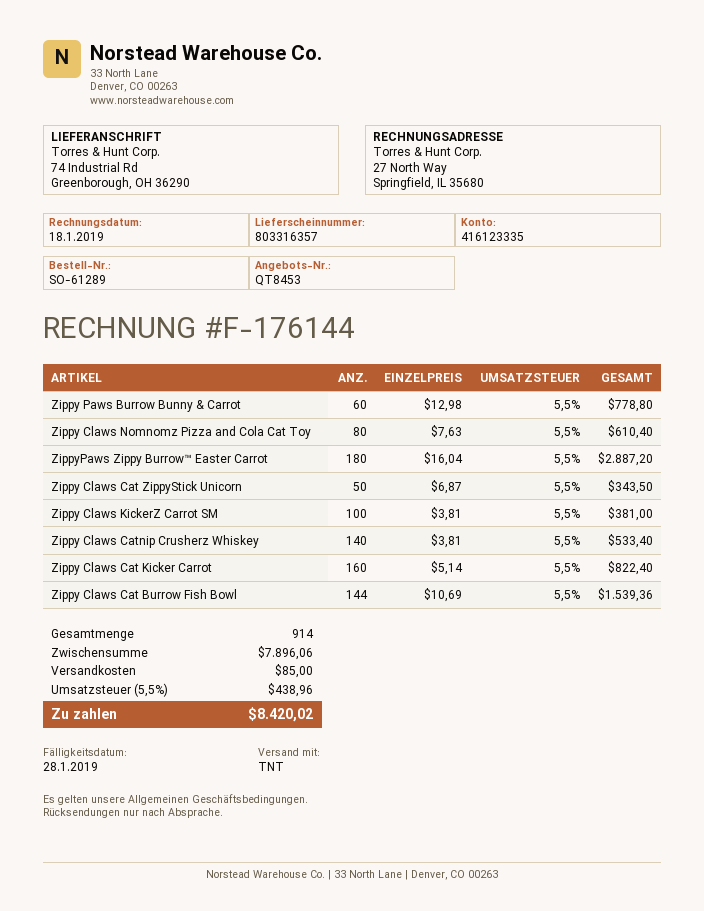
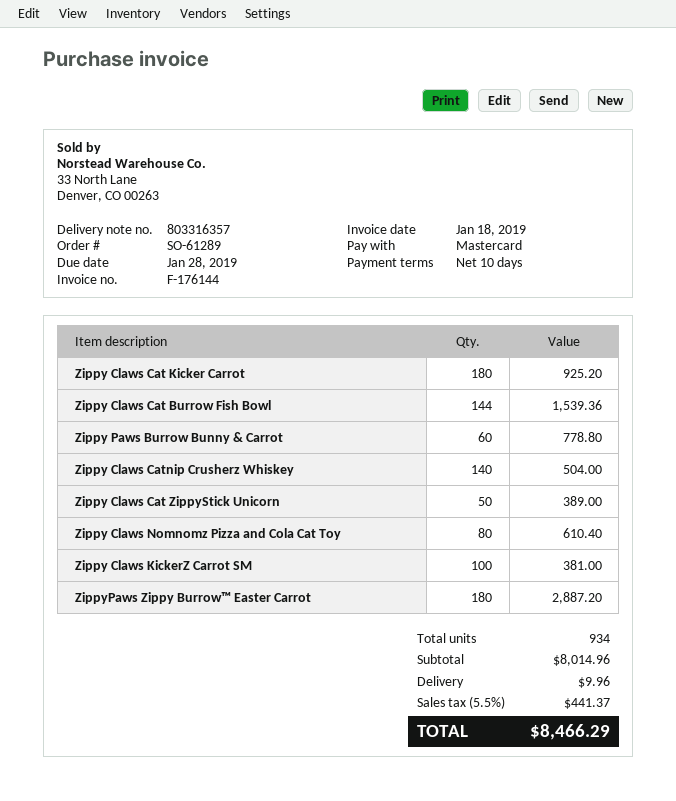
Zippy Claws Cat ZippyStick Unicorn: 50 for 343.50 -> 50 for 389.00
Zippy Claws Catnip Crusherz Whiskey: 140 for 533.40 -> 140 for 504.00
Zippy Claws Cat Kicker Carrot: 160 for 822.40 -> 180 for 925.20
total quantity: 914 -> 934
subtotal: 7896.06 -> 8014.96
shipping: 85.00 -> 9.96
tax: 5.5% = 438.96 -> 5.5% = 441.37
total: 8420.02 -> 8466.29

